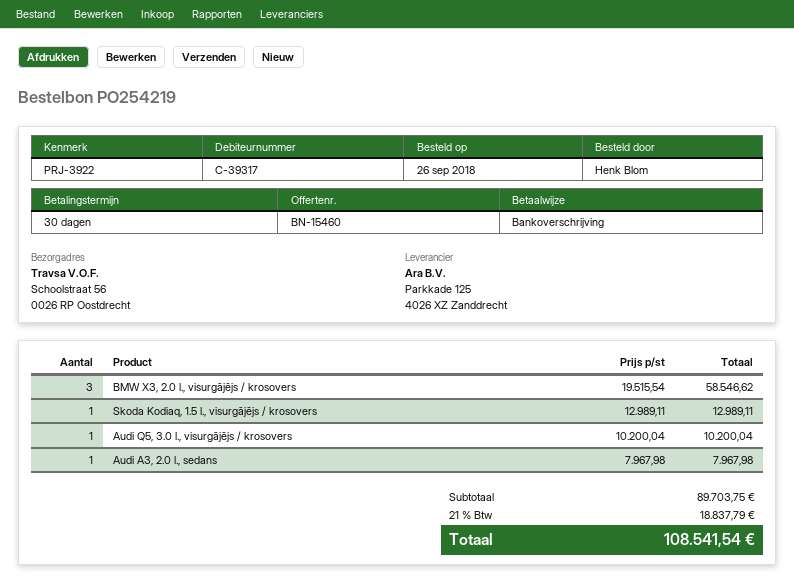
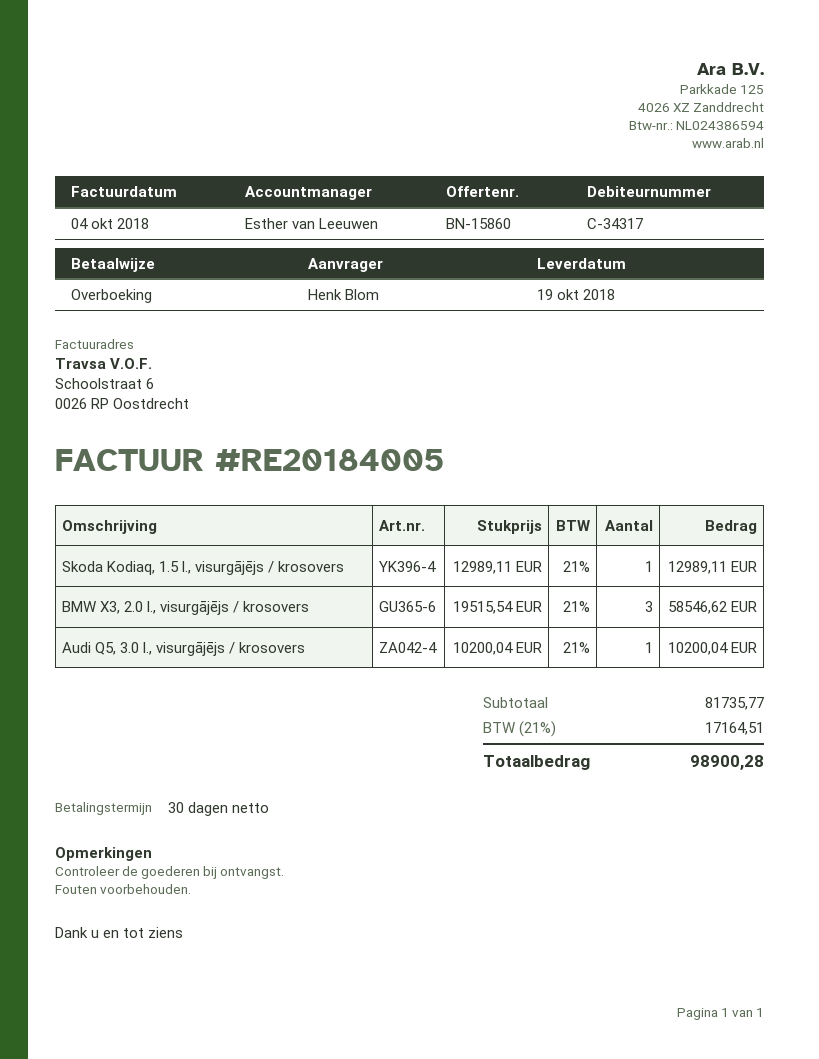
quote number: BN-15460 -> BN-15860
customer number: C-39317 -> C-34317
Audi A3, 2.0 l., sedans: 1 x 7967.98 = 7967.98 -> none
subtotal: 89703.75 -> 81735.77
tax: 21% = 18837.79 -> 21% = 17164.51
total: 108541.54 -> 98900.28

